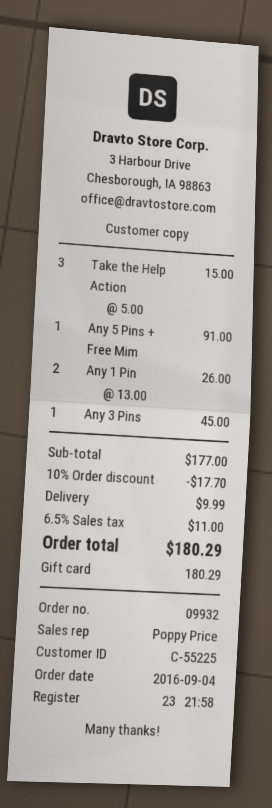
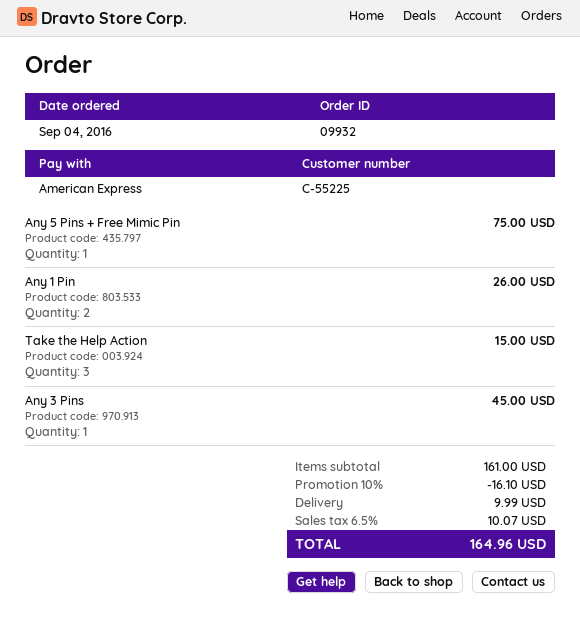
payment method: gift card -> American Express
Any 5 Pins + Free Mim: 1 for 91.00 -> 1 for 75.00
subtotal: 177.00 -> 161.00
discount: 10% = 17.70 -> 10% = 16.10
tax: 6.5% = 11.00 -> 6.5% = 10.07
total: 180.29 -> 164.96

